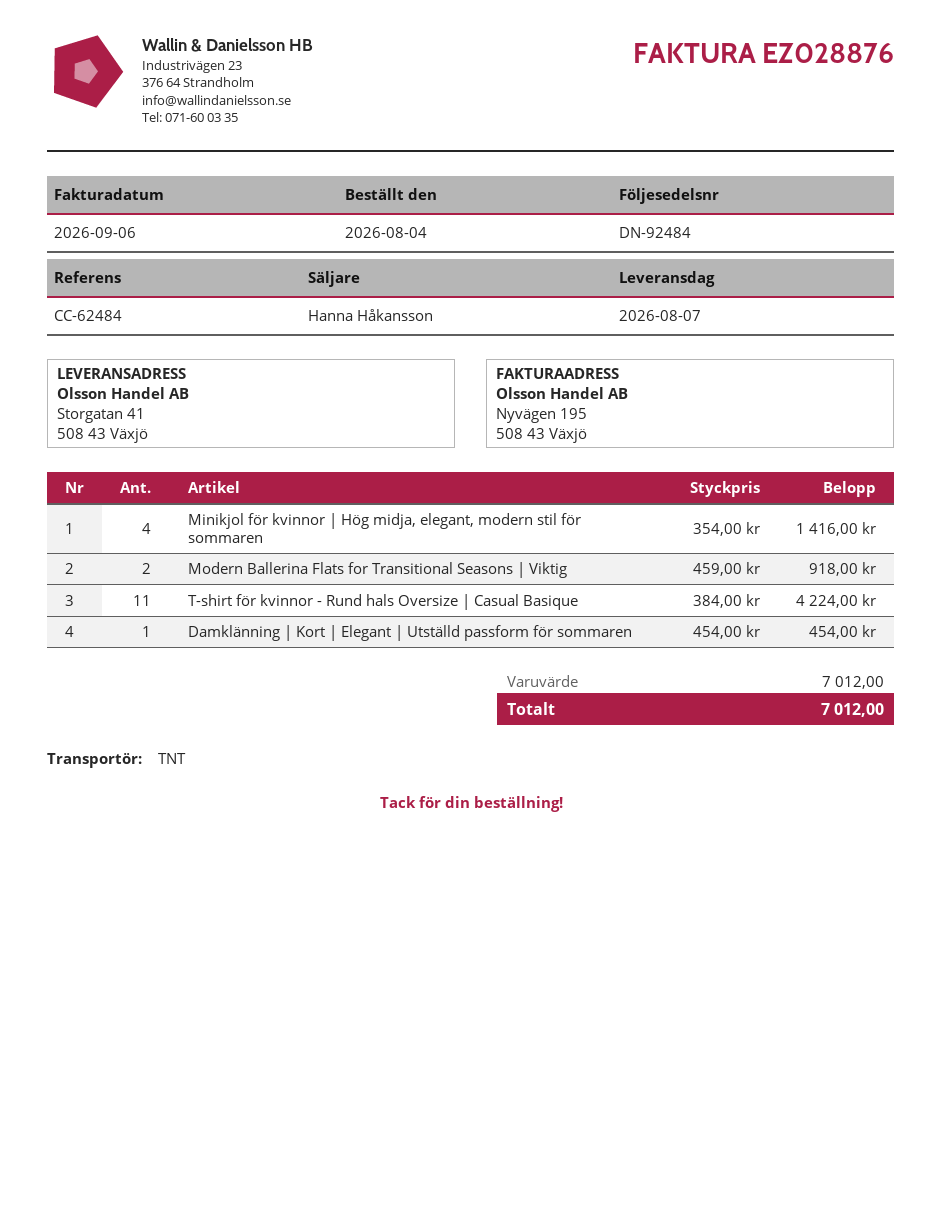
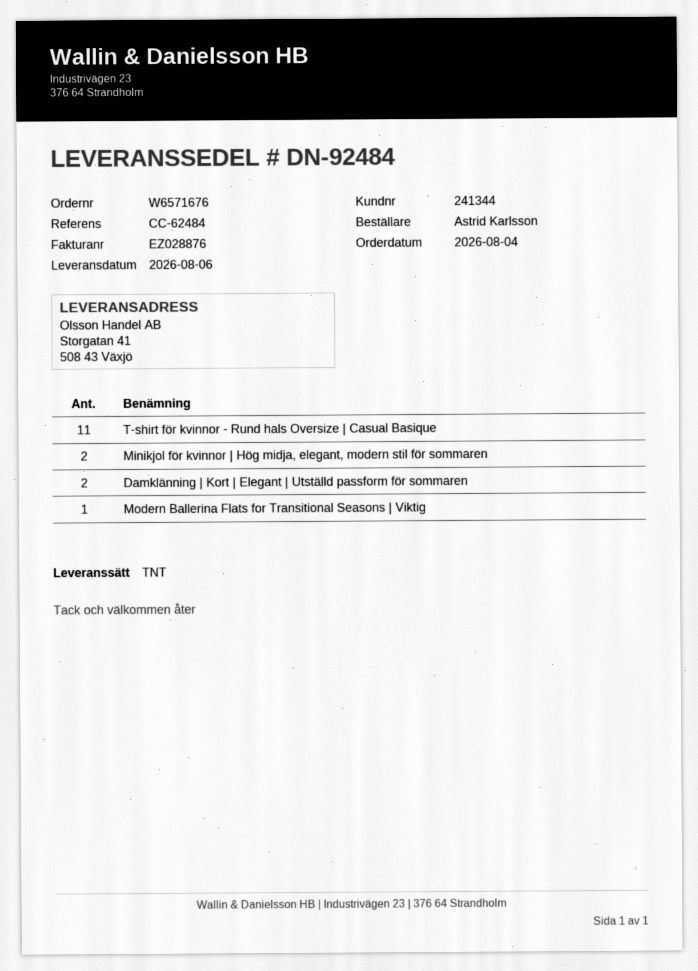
delivery date: 2026-08-07 -> 2026-08-06
Minikjol för kvinnor | Hög midja, elegant, modern stil för sommaren: 4 -> 2
Modern Ballerina Flats for Transitional Seasons | Viktig: 2 -> 1
Damklänning | Kort | Elegant | Utställd passform för sommaren: 1 -> 2

